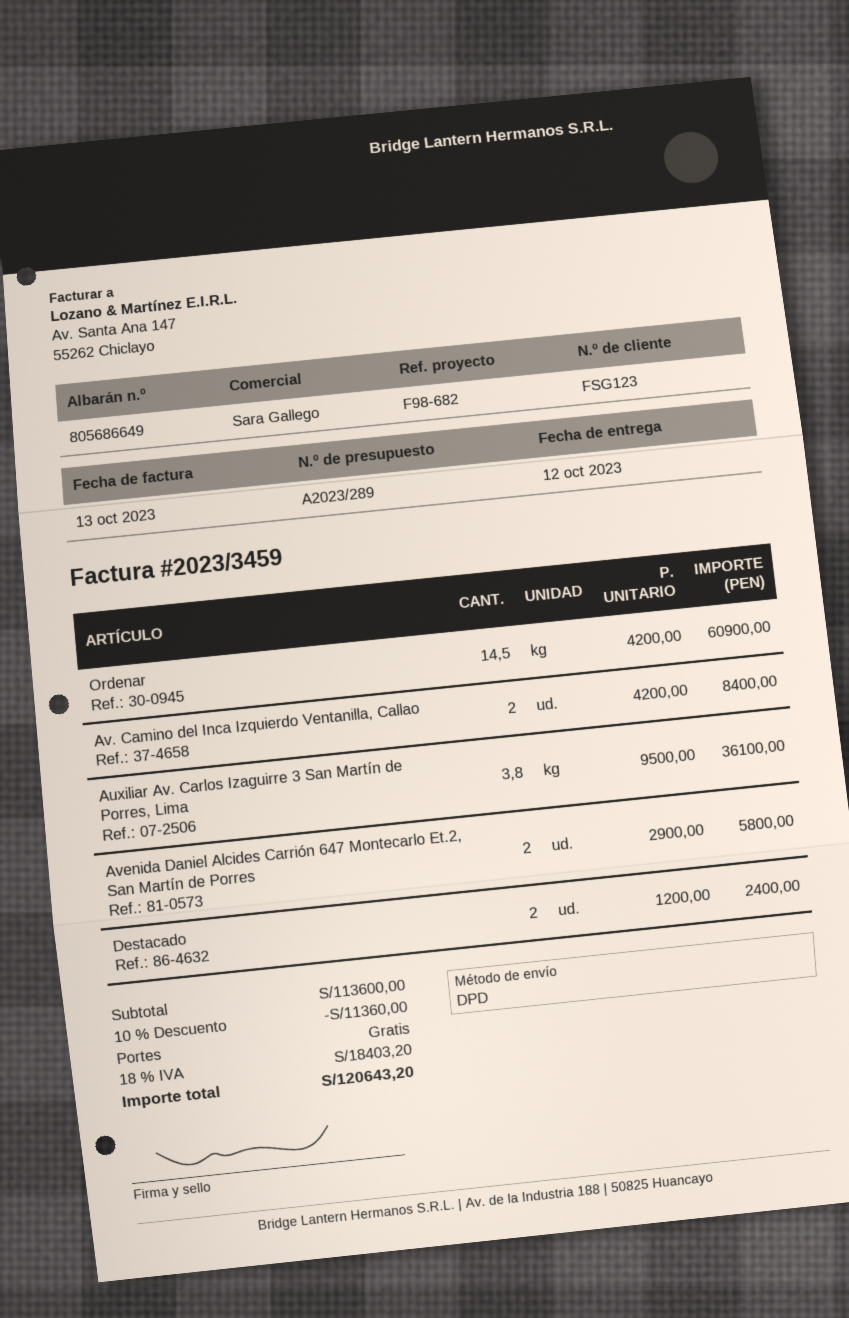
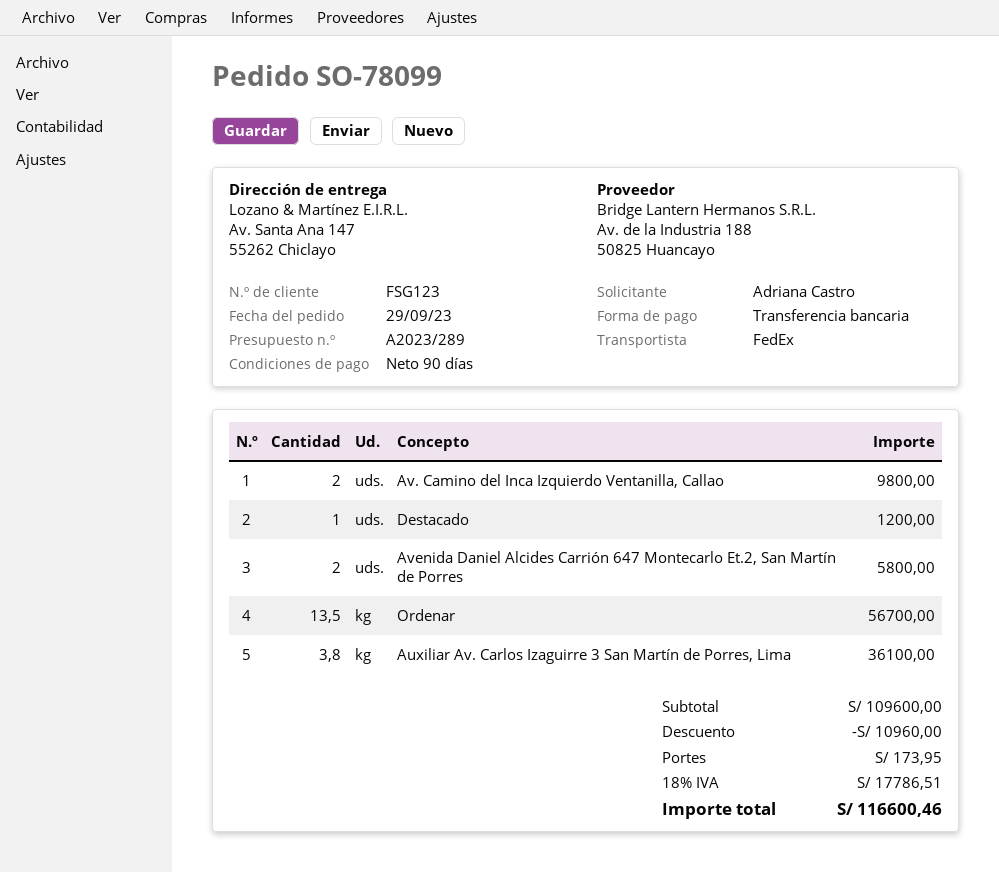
shipping method: DPD -> FedEx
Ordenar: 14.5 for 60900.00 -> 13.5 for 56700.00
Av. Camino del Inca Izquierdo Ventanilla, Callao: 2 for 8400.00 -> 2 for 9800.00
Destacado: 2 for 2400.00 -> 1 for 1200.00
subtotal: 113600.00 -> 109600.00
discount: 11360.00 -> 10960.00
shipping: 0.00 -> 173.95
tax: 18% = 18403.20 -> 18% = 17786.51
total: 120643.20 -> 116600.46

